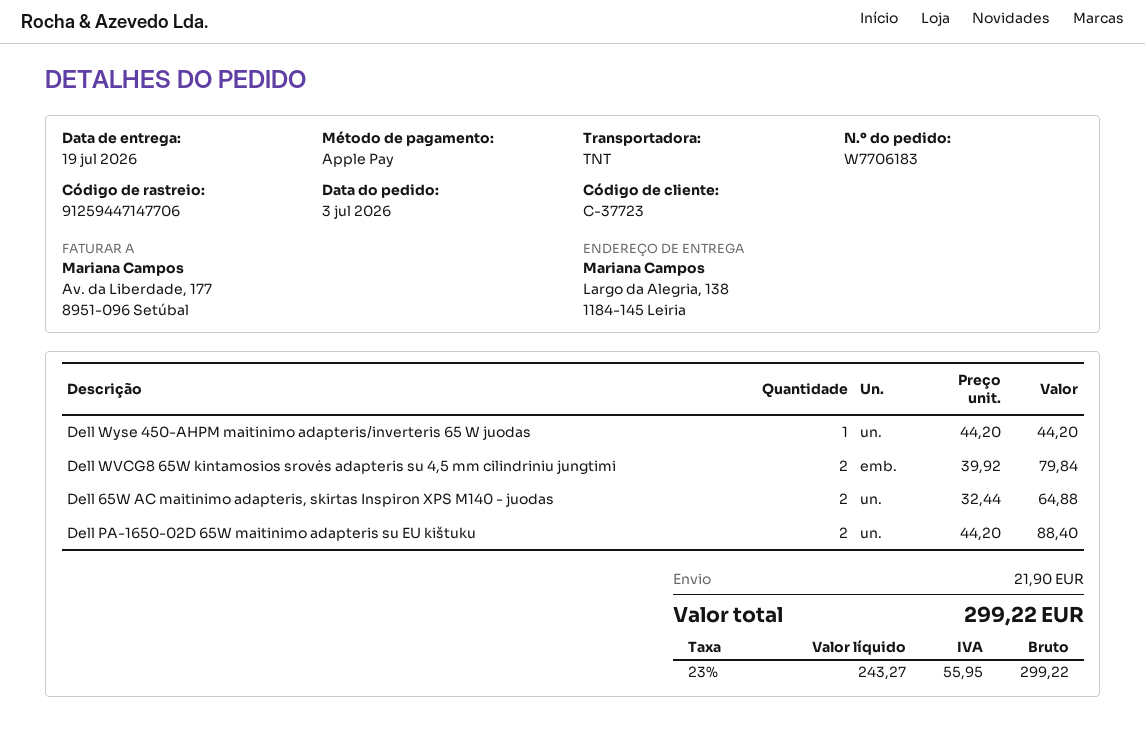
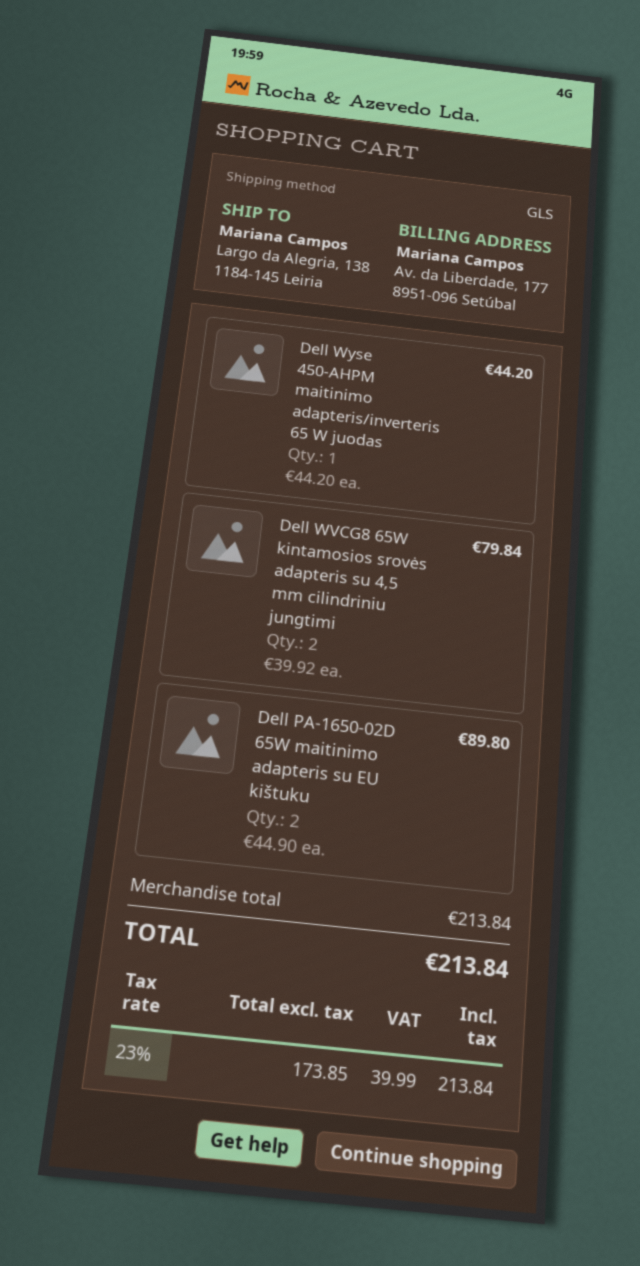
shipping method: TNT -> GLS
Dell 65W AC maitinimo adapteris, skirtas Inspiron XPS M140 - juodas: 2 x 32.44 = 64.88 -> none
Dell PA-1650-02D 65W maitinimo adapteris su EU kištuku: 2 x 44.20 = 88.40 -> 2 x 44.90 = 89.80
shipping: 21.90 -> none
net: 243.27 -> 173.85
tax: 23% = 55.95 -> 23% = 39.99
total: 299.22 -> 213.84

